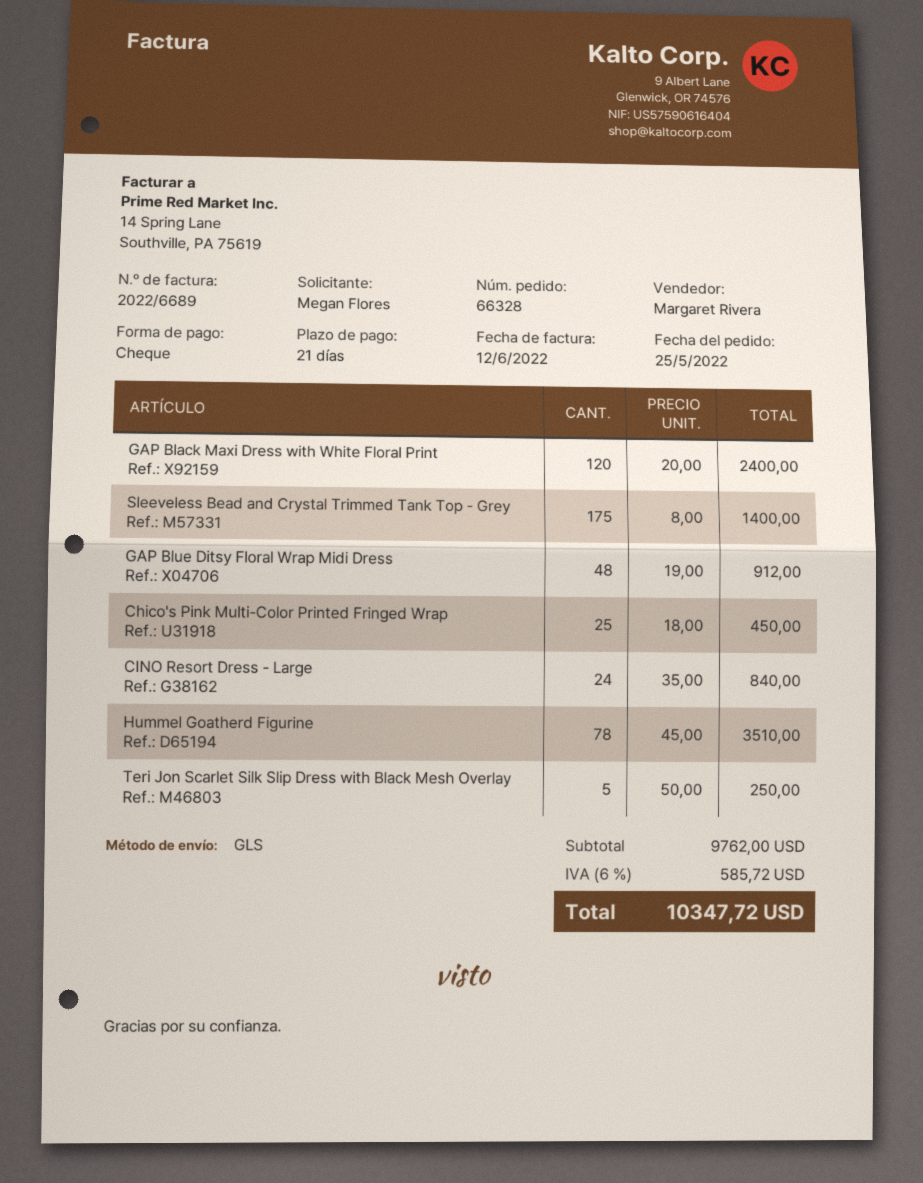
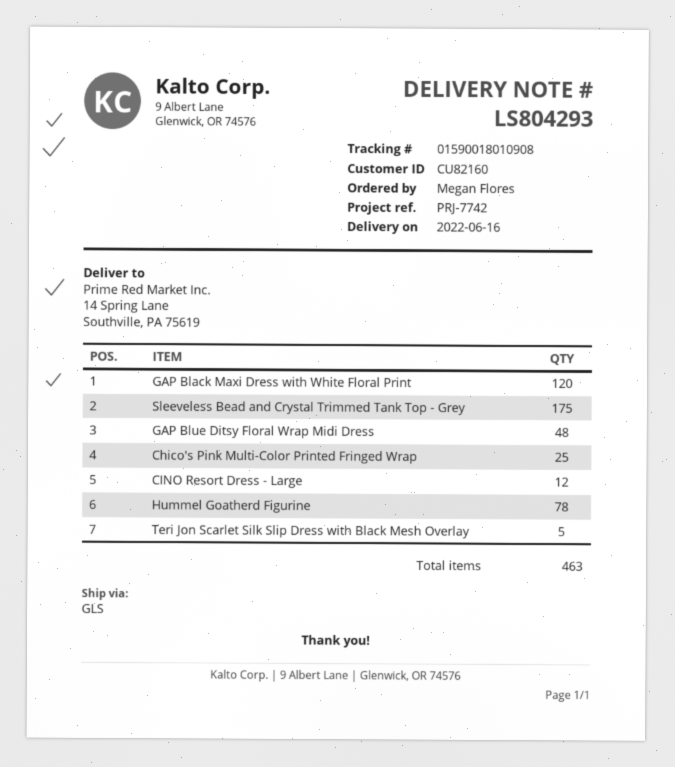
CINO Resort Dress - Large: 24 -> 12

